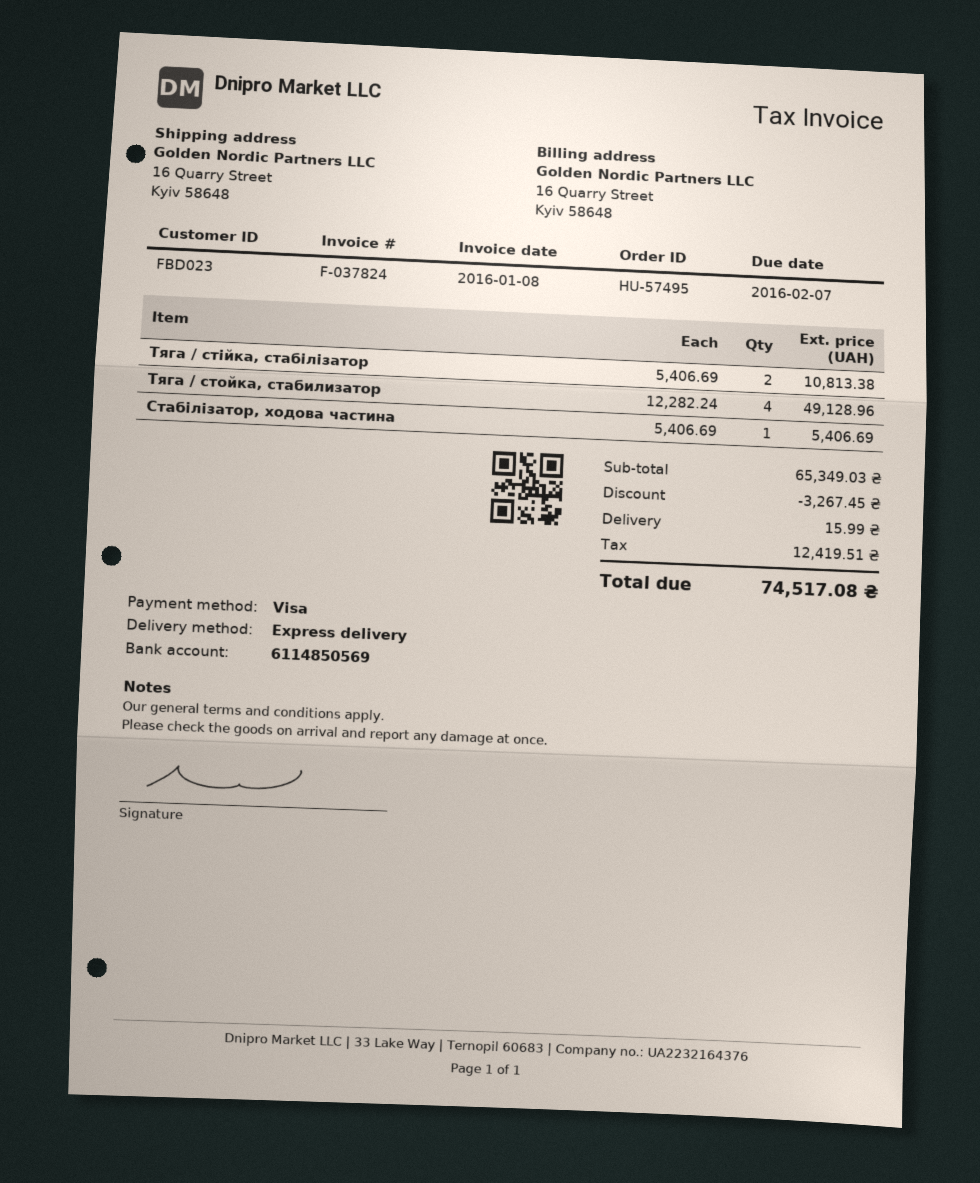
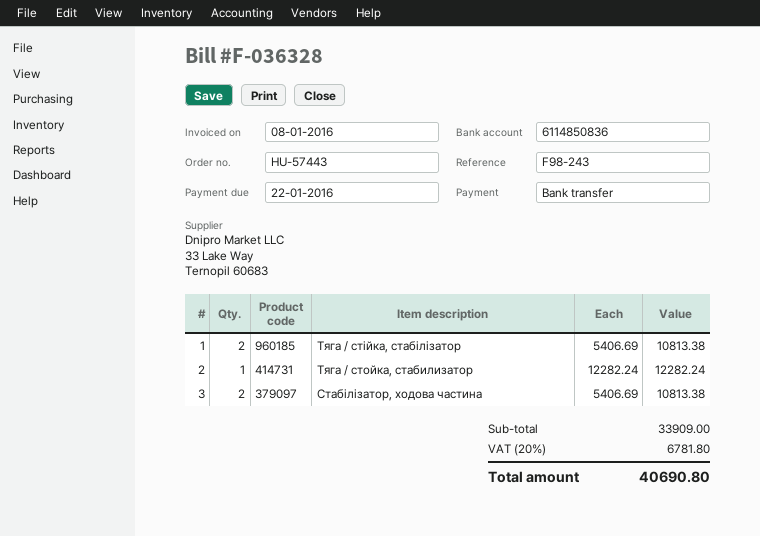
order number: HU-57495 -> HU-57443
invoice number: F-037824 -> F-036328
due date: 2016-02-07 -> 2016-01-22
payment method: Visa -> bank transfer
bank account: 6114850569 -> 6114850836
Тяга / стойка, стабилизатор: 4 x 12282.24 = 49128.96 -> 1 x 12282.24 = 12282.24
Стабілізатор, ходова частина: 1 x 5406.69 = 5406.69 -> 2 x 5406.69 = 10813.38
subtotal: 65349.03 -> 33909.00
discount: 3267.45 -> none
shipping: 15.99 -> none
tax: 12419.51 -> 6781.80
total: 74517.08 -> 40690.80

